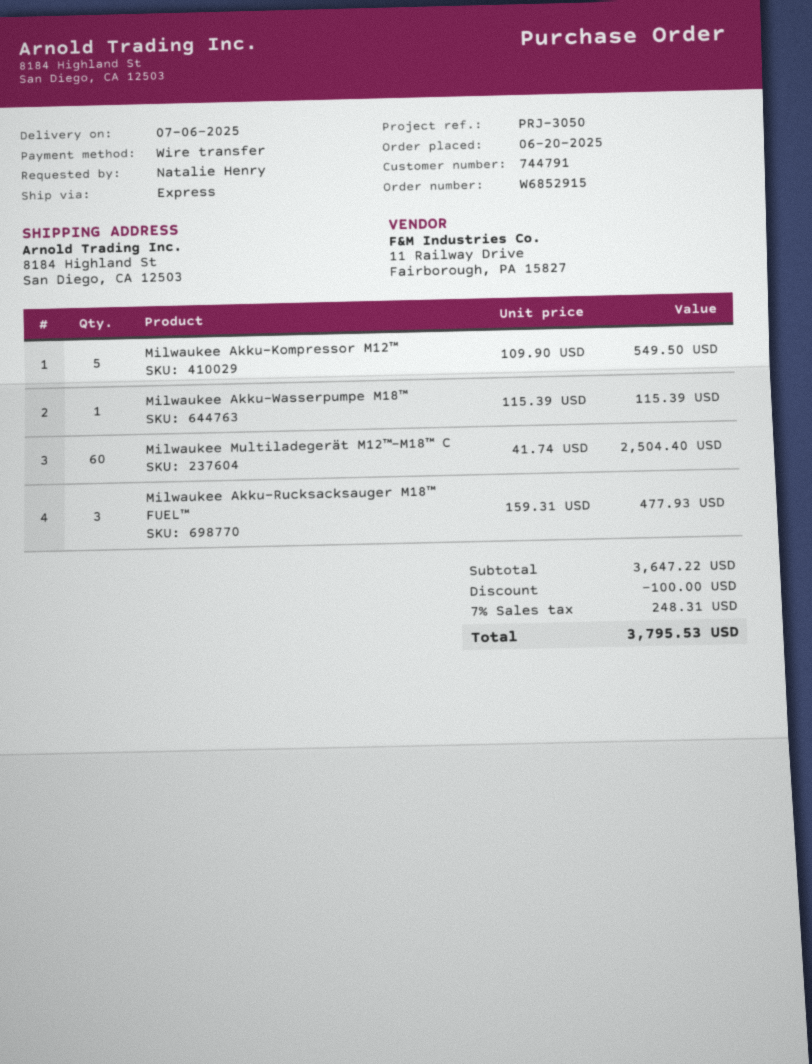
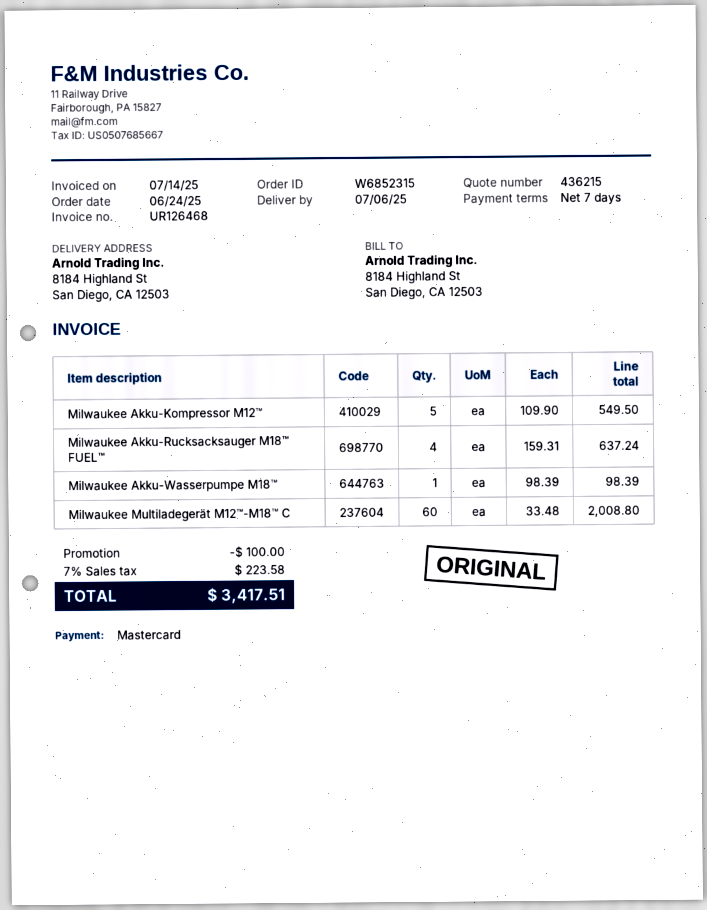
order number: W6852915 -> W6852315
order date: 2025-06-20 -> 2025-06-24
payment method: bank transfer -> Mastercard
Milwaukee Akku-Wasserpumpe M18™: 1 x 115.39 = 115.39 -> 1 x 98.39 = 98.39
Milwaukee Multiladegerät M12™-M18™ C: 60 x 41.74 = 2504.40 -> 60 x 33.48 = 2008.80
Milwaukee Akku-Rucksacksauger M18™ FUEL™: 3 x 159.31 = 477.93 -> 4 x 159.31 = 637.24
tax: 7% = 248.31 -> 7% = 223.58
total: 3795.53 -> 3417.51

